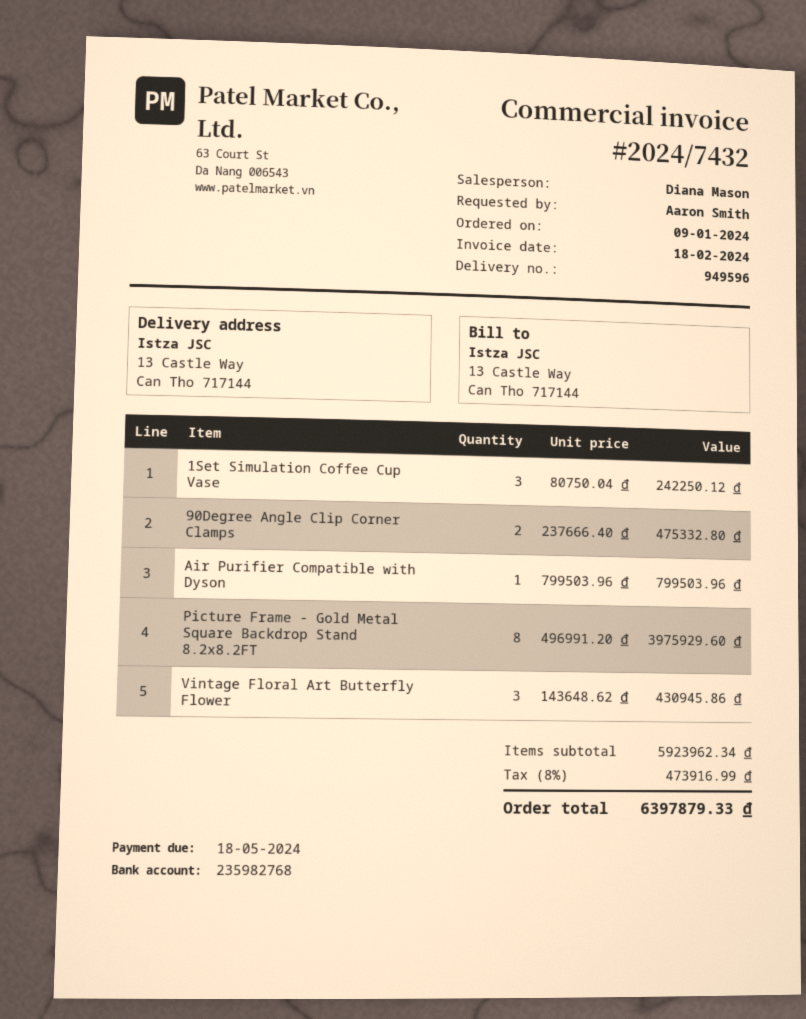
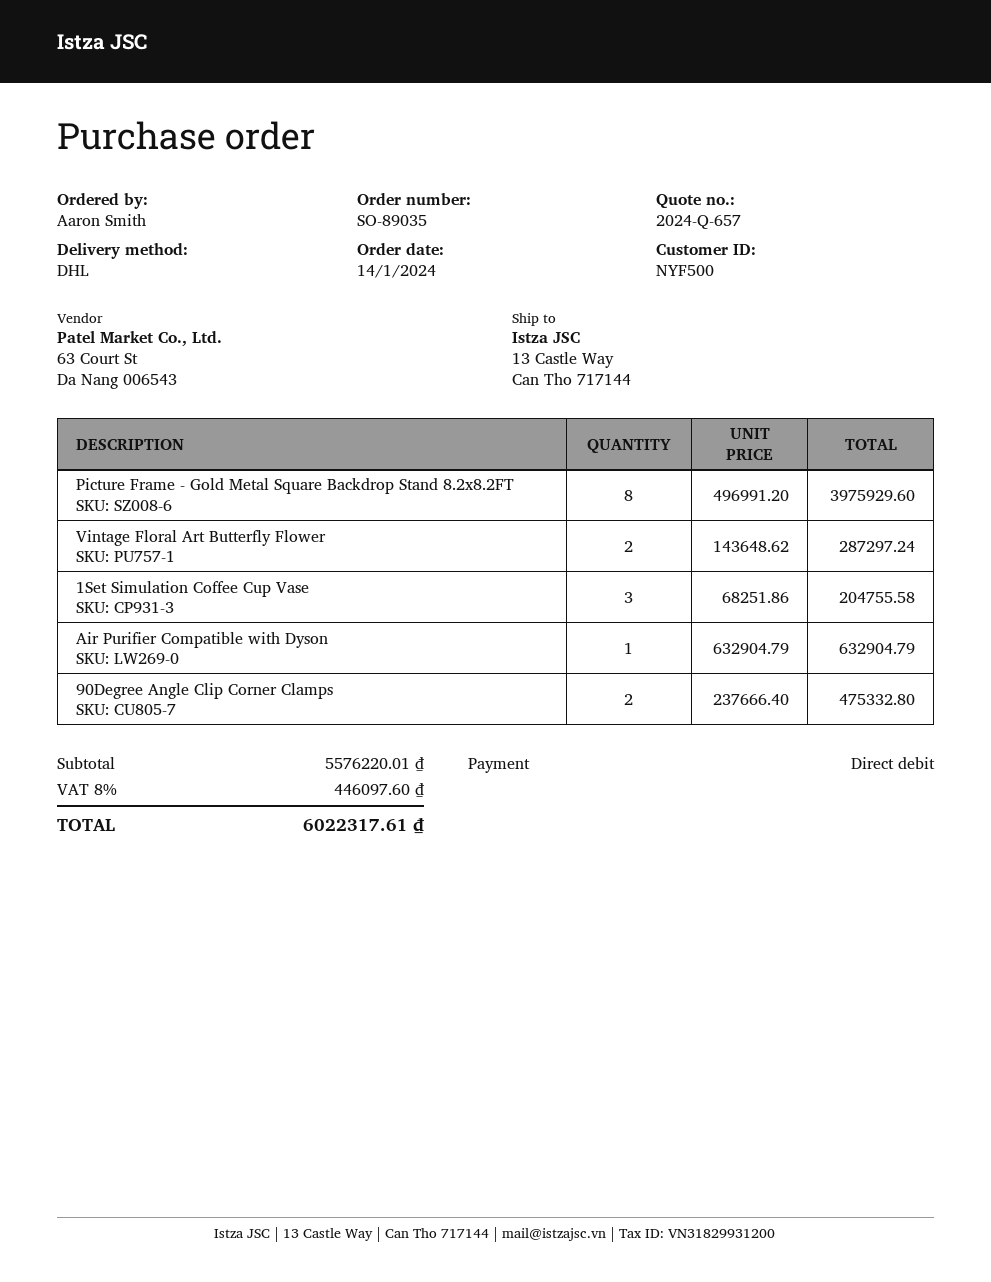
order date: 2024-01-09 -> 2024-01-14
1Set Simulation Coffee Cup Vase: 3 x 80750.04 = 242250.12 -> 3 x 68251.86 = 204755.58
Air Purifier Compatible with Dyson: 1 x 799503.96 = 799503.96 -> 1 x 632904.79 = 632904.79
Vintage Floral Art Butterfly Flower: 3 x 143648.62 = 430945.86 -> 2 x 143648.62 = 287297.24
subtotal: 5923962.34 -> 5576220.01
tax: 8% = 473916.99 -> 8% = 446097.60
total: 6397879.33 -> 6022317.61

